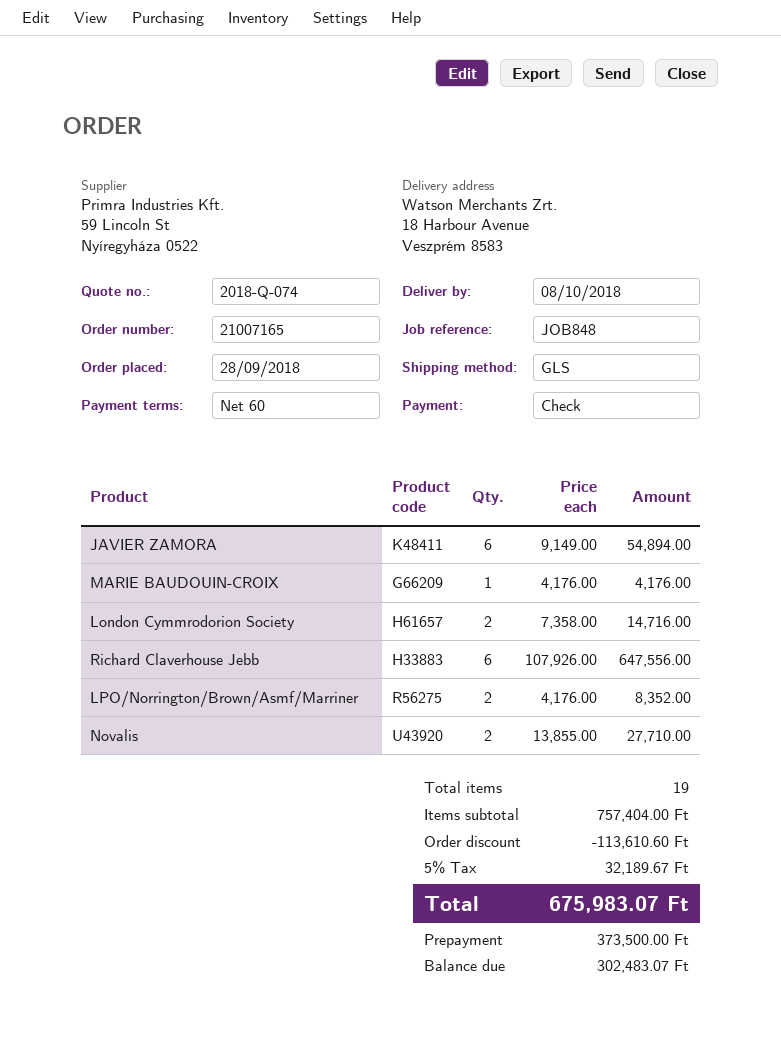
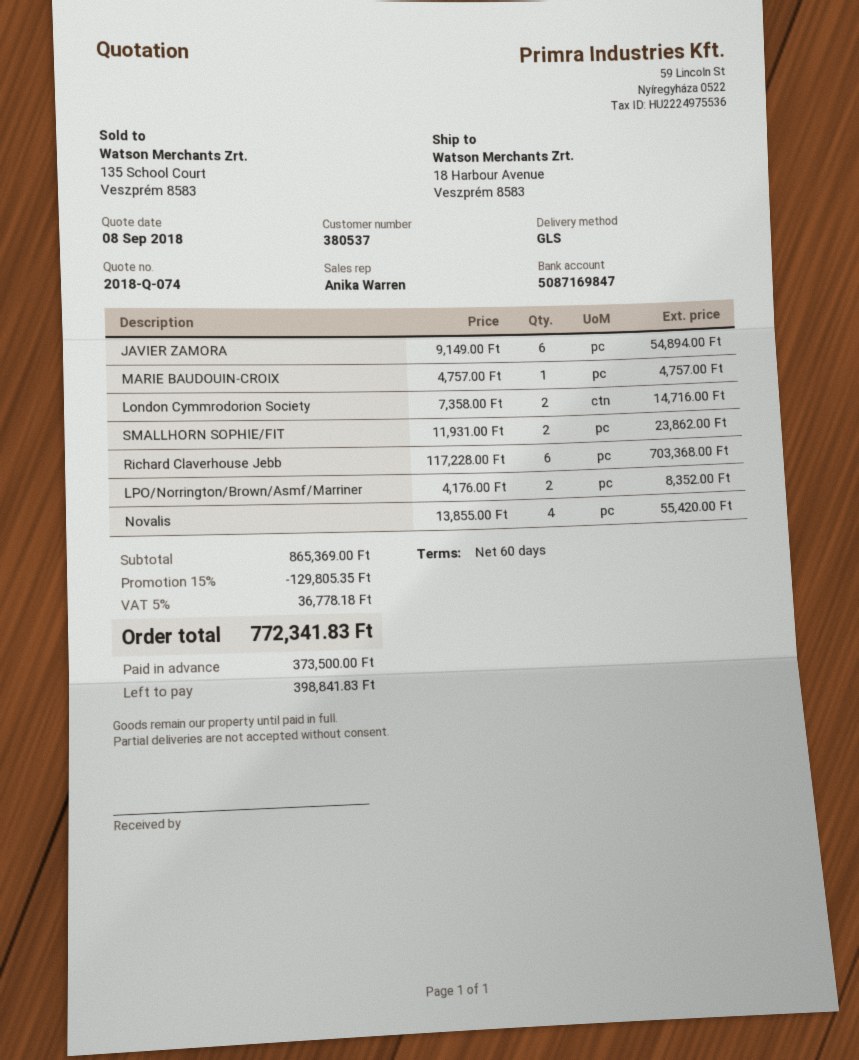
MARIE BAUDOUIN-CROIX: 1 x 4176.00 = 4176.00 -> 1 x 4757.00 = 4757.00
Richard Claverhouse Jebb: 6 x 107926.00 = 647556.00 -> 6 x 117228.00 = 703368.00
Novalis: 2 x 13855.00 = 27710.00 -> 4 x 13855.00 = 55420.00
SMALLHORN SOPHIE/FIT: none -> 2 x 11931.00 = 23862.00
subtotal: 757404.00 -> 865369.00
discount: 113610.60 -> 129805.35
tax: 5% = 32189.67 -> 5% = 36778.18
total: 675983.07 -> 772341.83
balance: 302483.07 -> 398841.83

